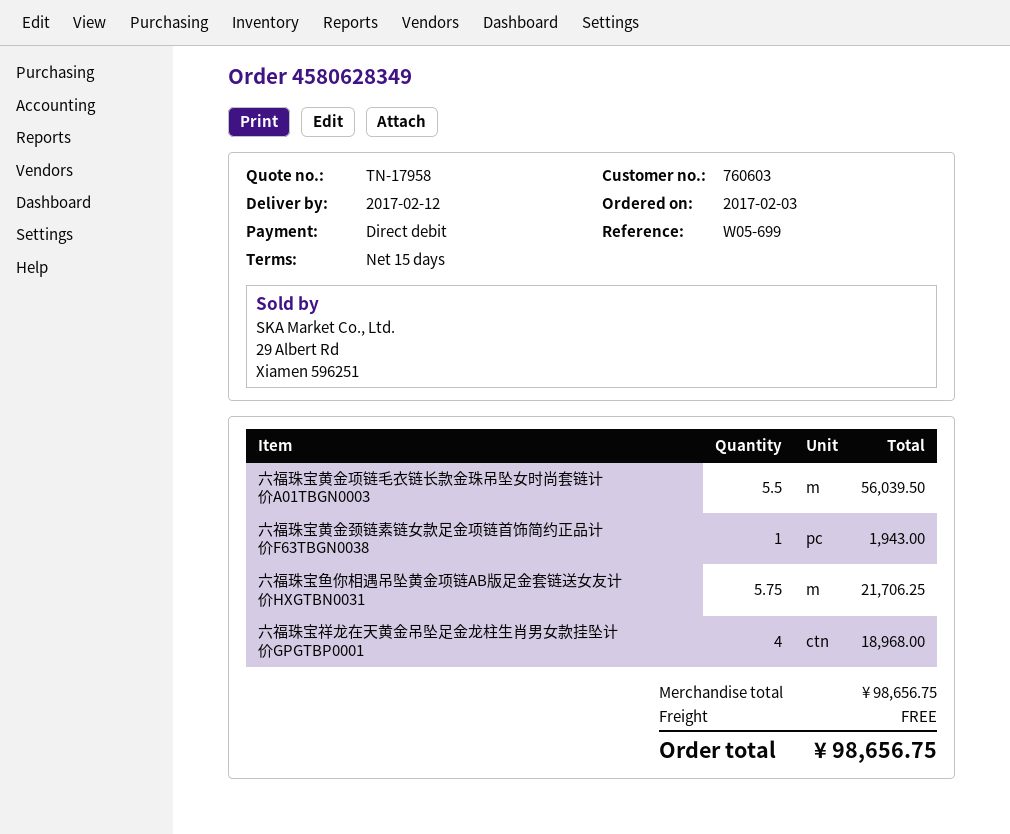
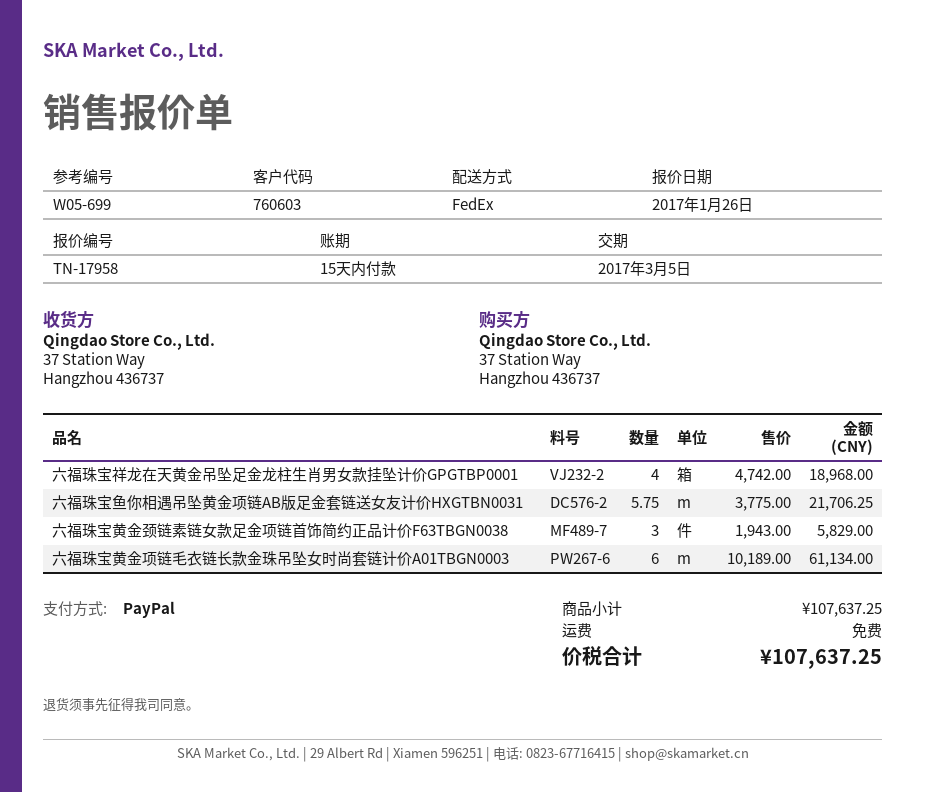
delivery date: 2017-02-12 -> 2017-03-05
payment method: direct debit -> PayPal
六福珠宝黄金项链毛衣链长款金珠吊坠女时尚套链计价A01TBGN0003: 5.5 for 56039.50 -> 6 for 61134.00
六福珠宝黄金颈链素链女款足金项链首饰简约正品计价F63TBGN0038: 1 for 1943.00 -> 3 for 5829.00
subtotal: 98656.75 -> 107637.25
total: 98656.75 -> 107637.25

